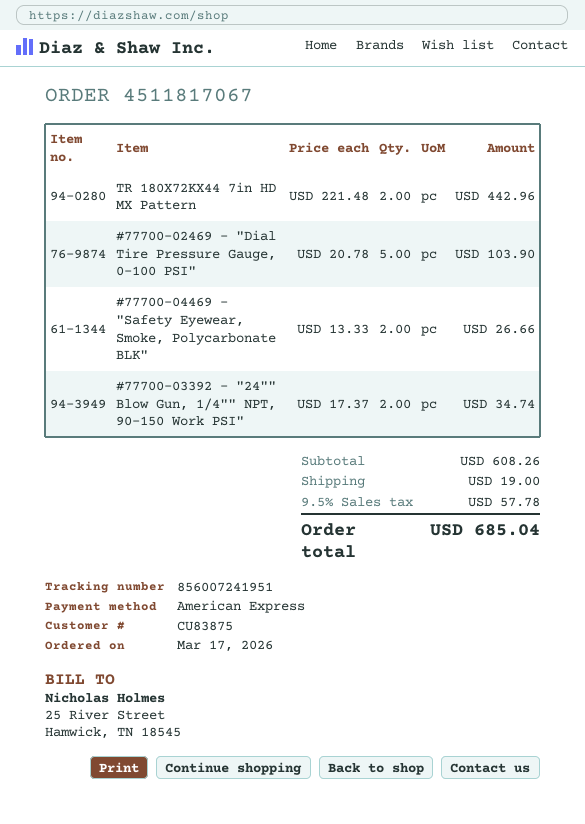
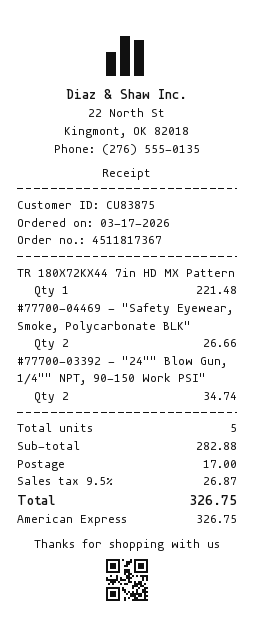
order number: 4511817067 -> 4511817367
TR 180X72KX44 7in HD MX Pattern: 2 for 442.96 -> 1 for 221.48
#77700-02469 - "Dial Tire Pressure Gauge, 0-100 PSI": 5 for 103.90 -> none
subtotal: 608.26 -> 282.88
shipping: 19.00 -> 17.00
tax: 9.5% = 57.78 -> 9.5% = 26.87
total: 685.04 -> 326.75

